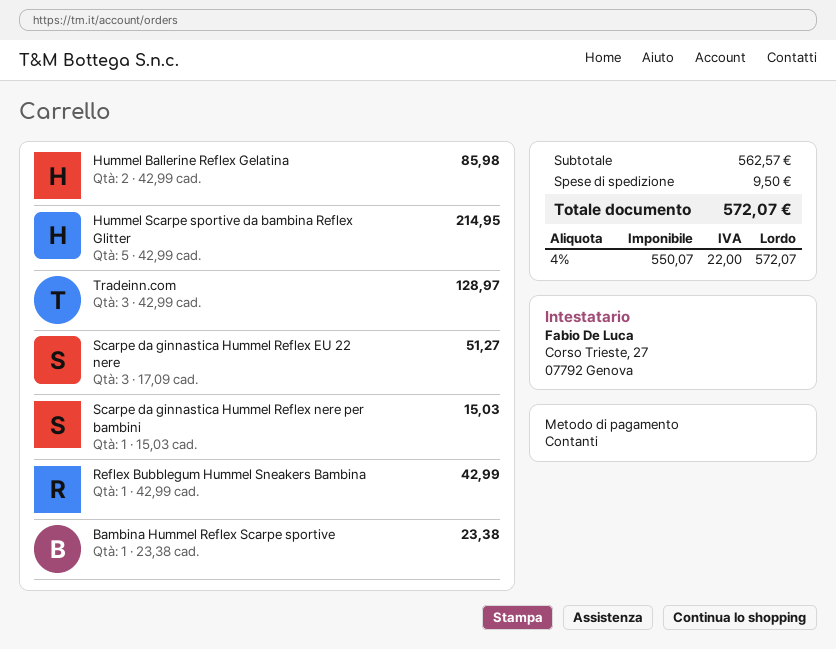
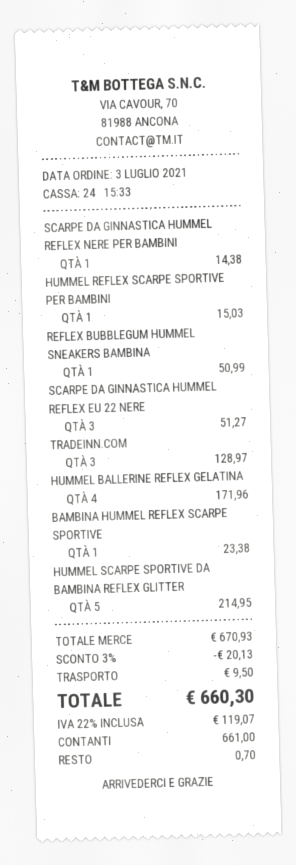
Hummel Ballerine Reflex Gelatina: 2 for 85.98 -> 4 for 171.96
Scarpe da ginnastica Hummel Reflex nere per bambini: 1 for 15.03 -> 1 for 14.38
Reflex Bubblegum Hummel Sneakers Bambina: 1 for 42.99 -> 1 for 50.99
HUMMEL REFLEX SCARPE SPORTIVE PER BAMBINI: none -> 1 for 15.03
subtotal: 562.57 -> 670.93
discount: none -> 3% = 20.13
tax: 4% = 22.00 -> 22% = 119.07
total: 572.07 -> 660.30

